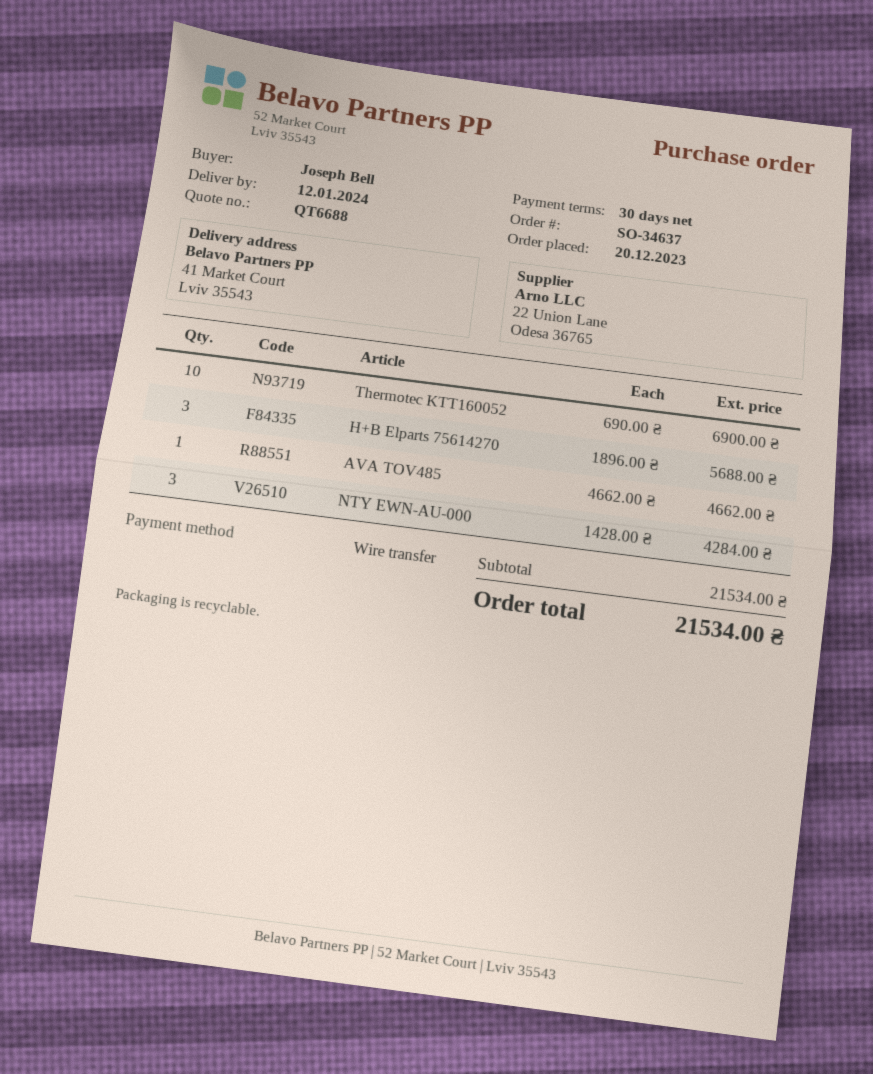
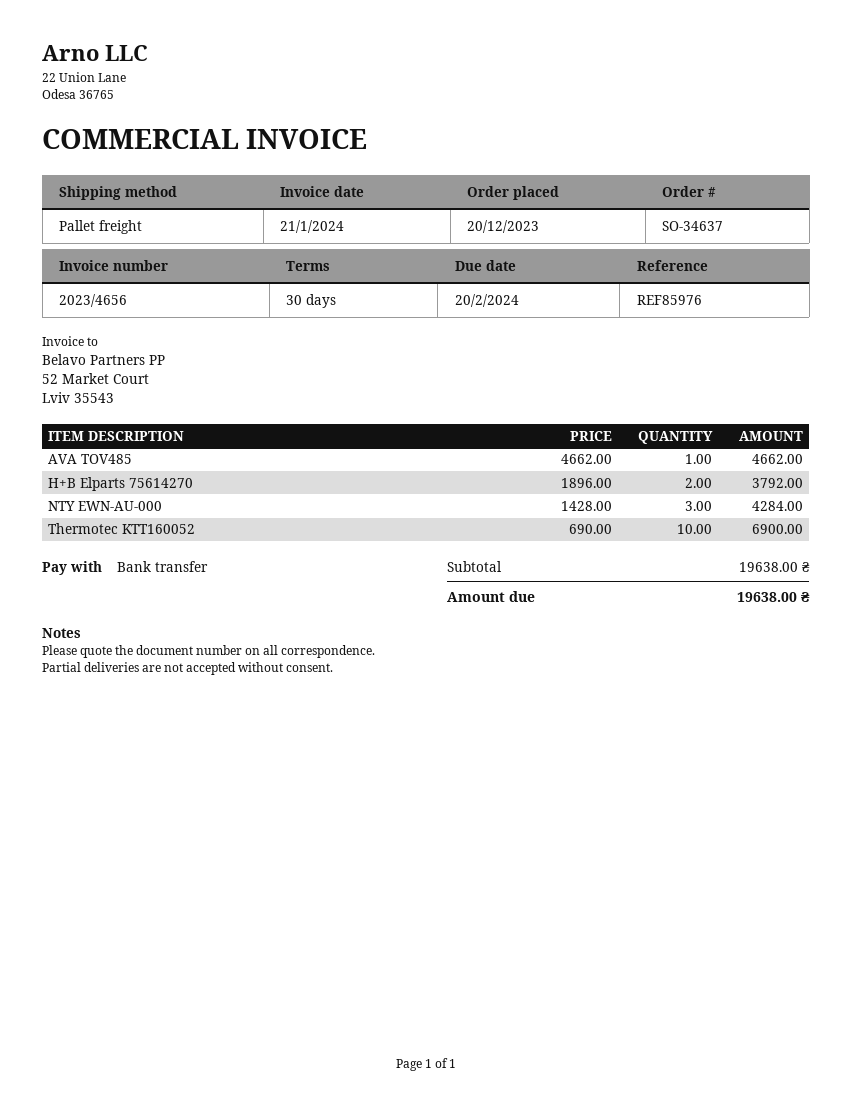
H+B Elparts 75614270: 3 x 1896.00 = 5688.00 -> 2 x 1896.00 = 3792.00
subtotal: 21534.00 -> 19638.00
total: 21534.00 -> 19638.00

